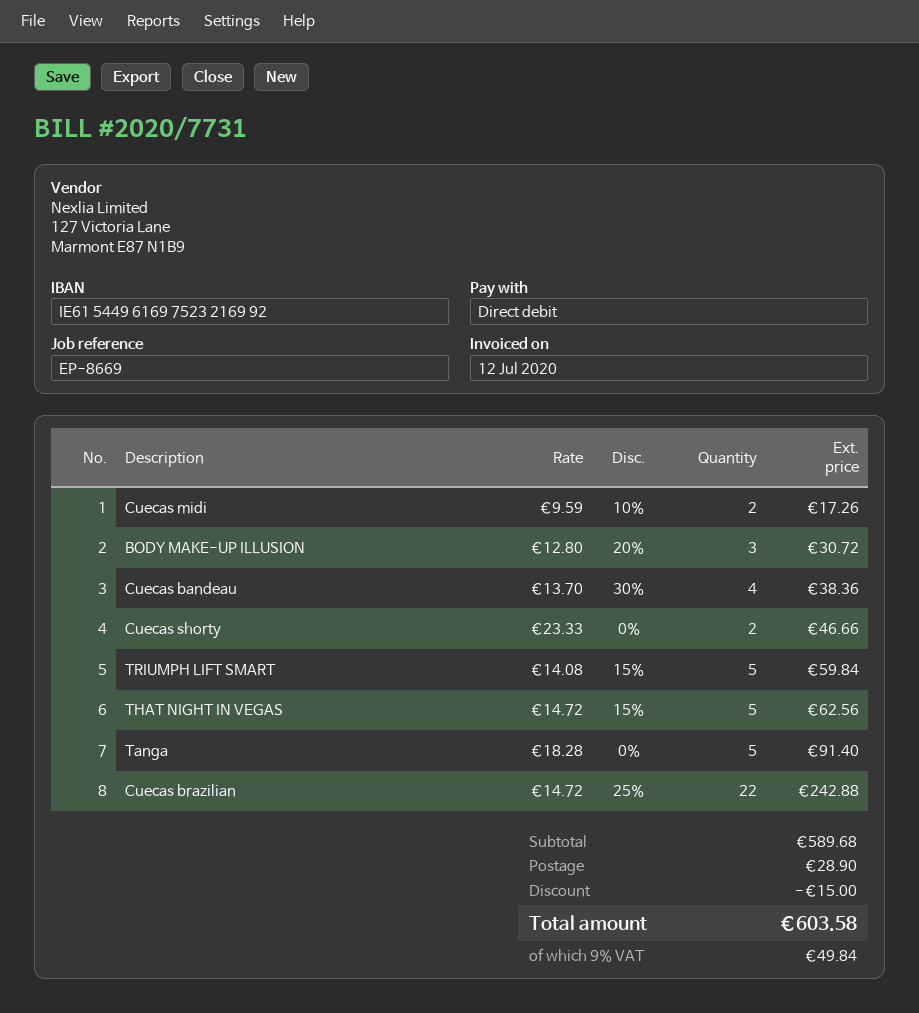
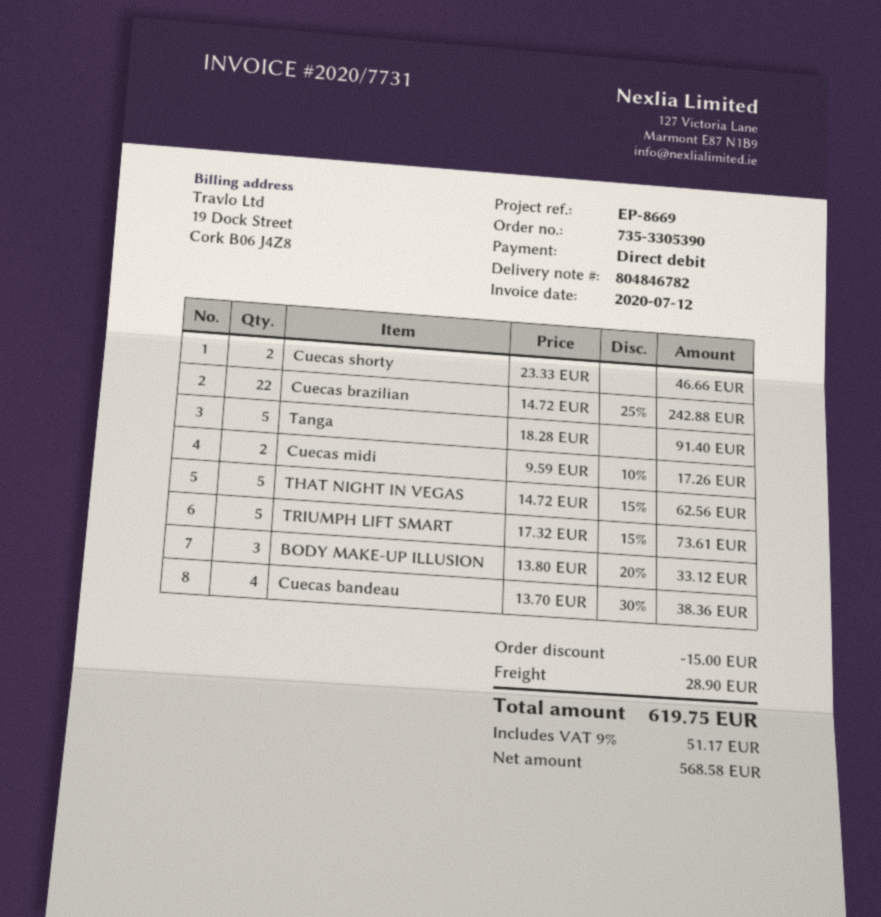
BODY MAKE-UP ILLUSION: 3 x 12.80 - 20% = 30.72 -> 3 x 13.80 - 20% = 33.12
TRIUMPH LIFT SMART: 5 x 14.08 - 15% = 59.84 -> 5 x 17.32 - 15% = 73.61
tax: 9% = 49.84 -> 9% = 51.17
total: 603.58 -> 619.75

